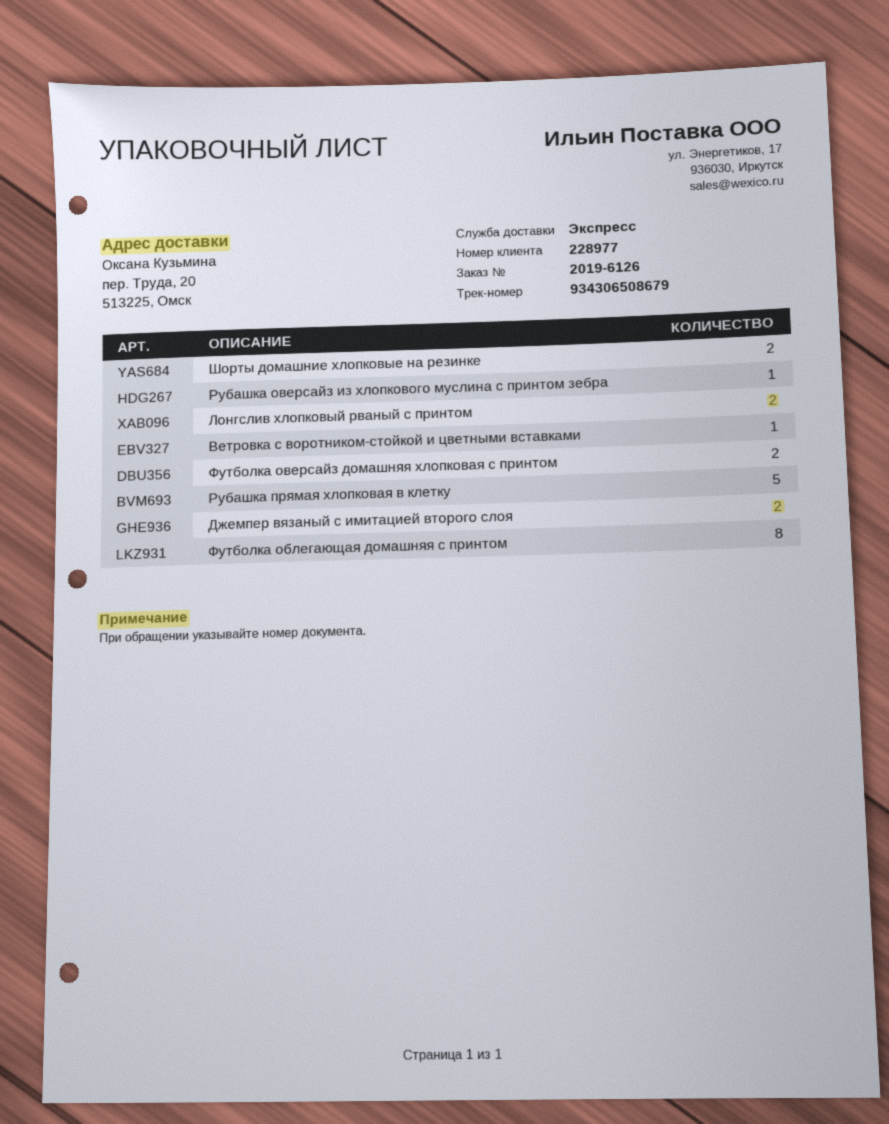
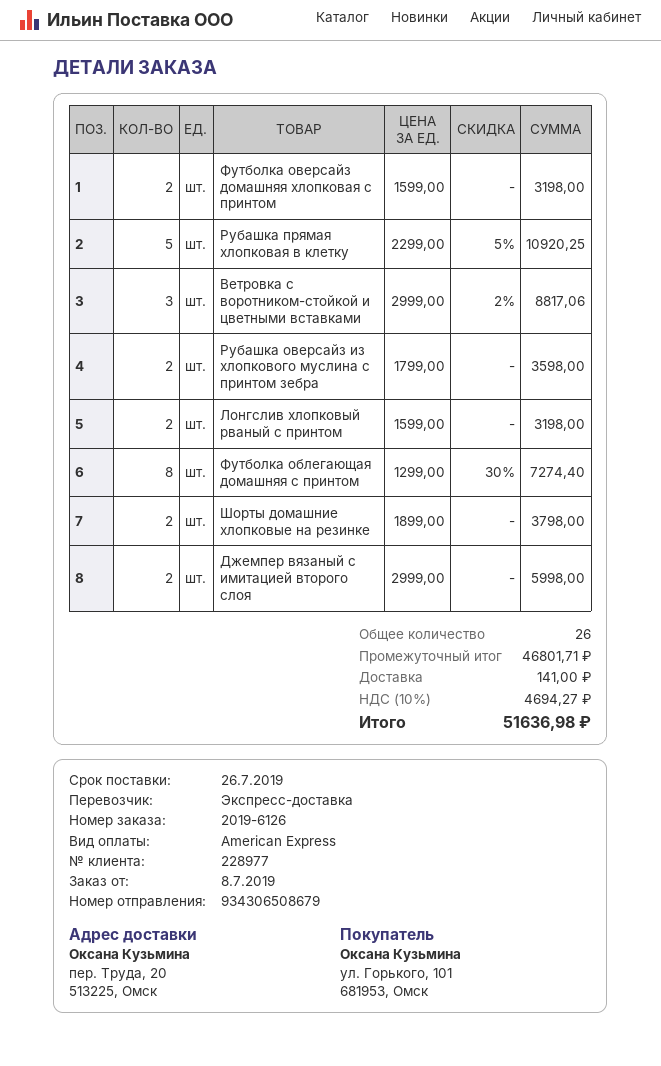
Рубашка оверсайз из хлопкового муслина с принтом зебра: 1 -> 2
Ветровка с воротником-стойкой и цветными вставками: 1 -> 3

